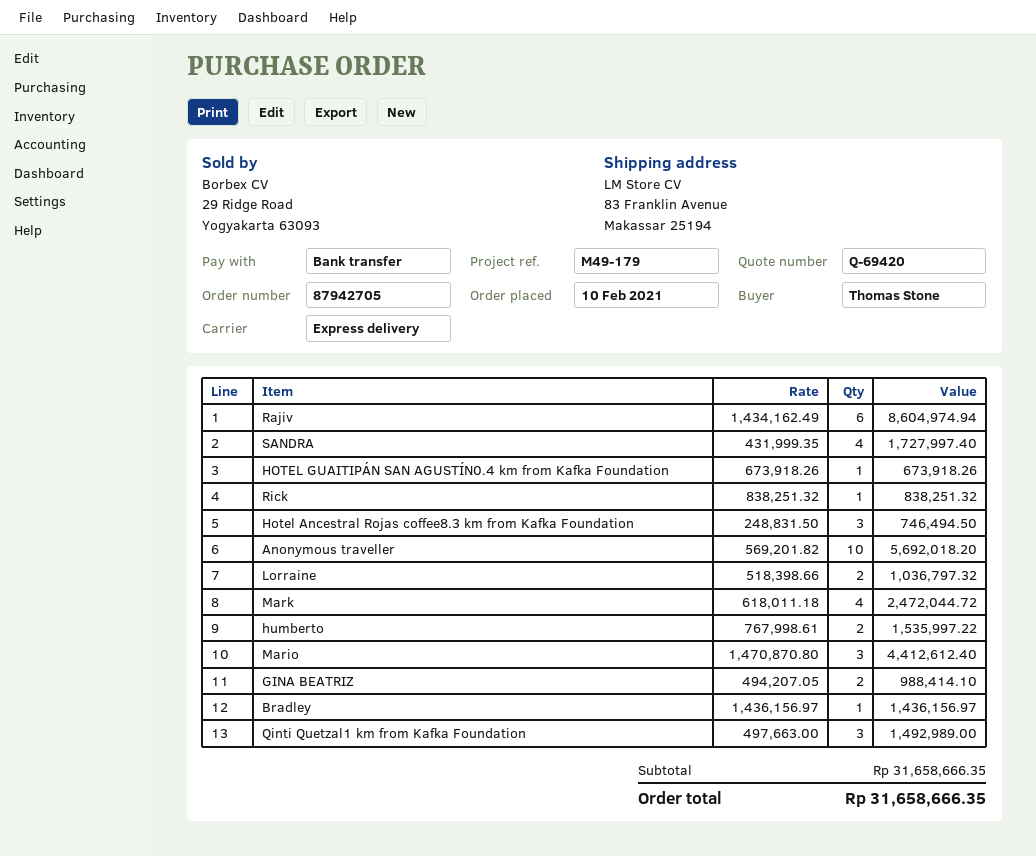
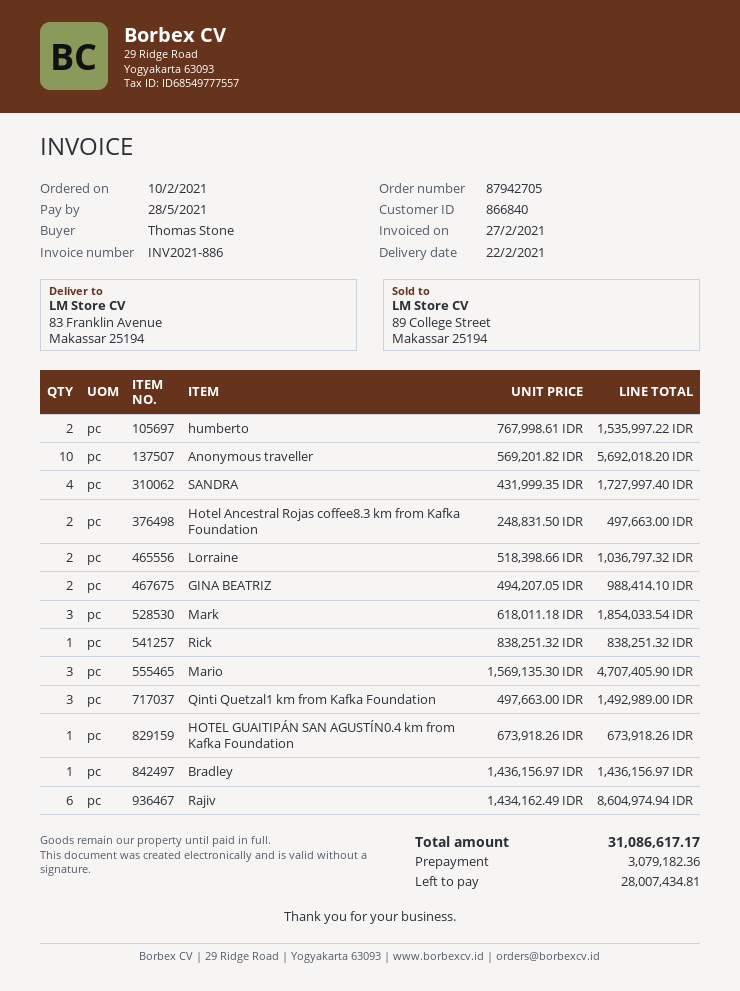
Hotel Ancestral Rojas coffee8.3 km from Kafka Foundation: 3 x 248831.50 = 746494.50 -> 2 x 248831.50 = 497663.00
Mark: 4 x 618011.18 = 2472044.72 -> 3 x 618011.18 = 1854033.54
Mario: 3 x 1470870.80 = 4412612.40 -> 3 x 1569135.30 = 4707405.90
total: 31658666.35 -> 31086617.17

